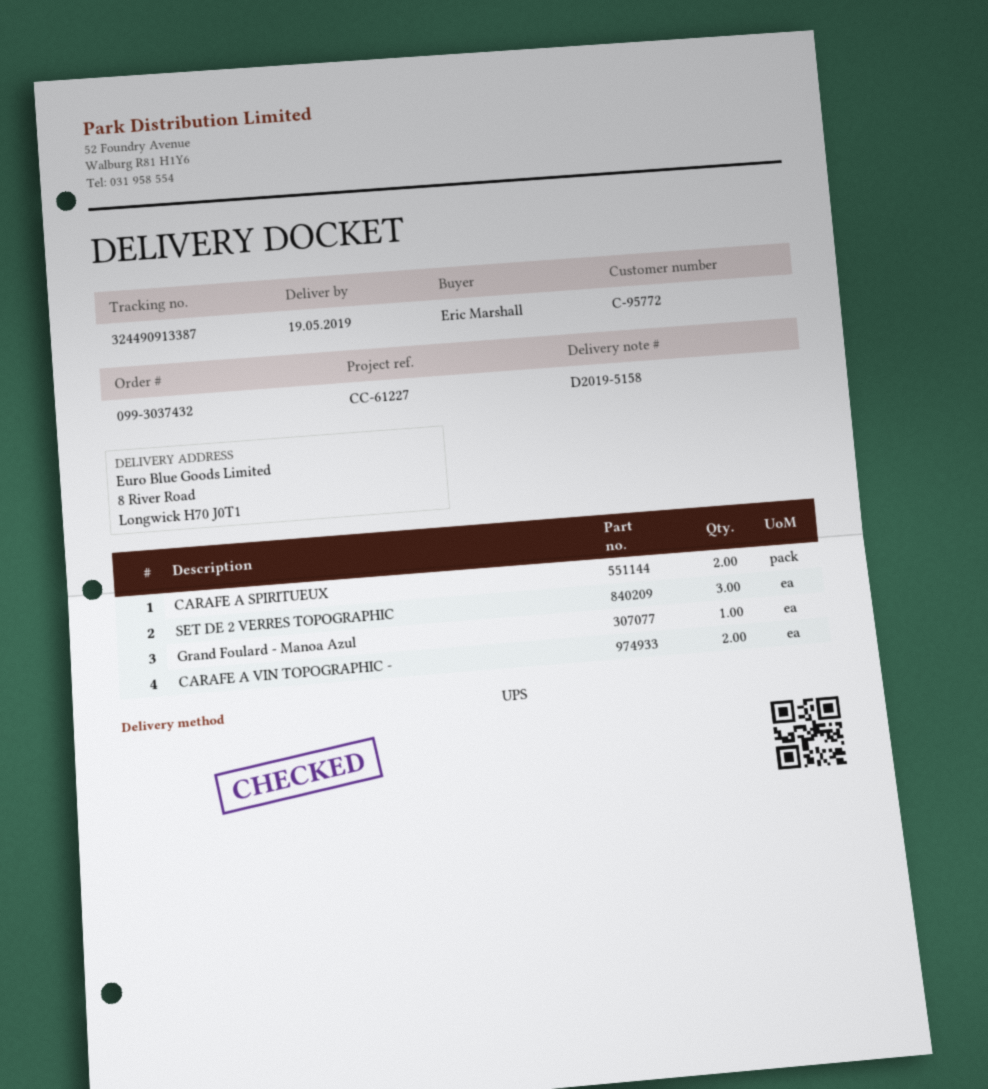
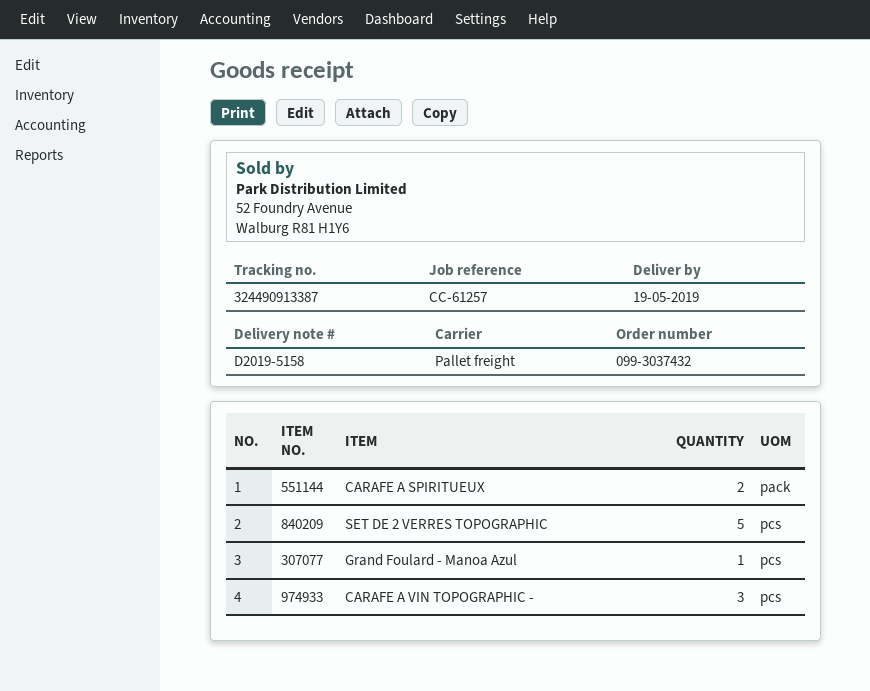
reference: CC-61227 -> CC-61257
shipping method: UPS -> pallet freight
SET DE 2 VERRES TOPOGRAPHIC: 3 -> 5
CARAFE A VIN TOPOGRAPHIC -: 2 -> 3

